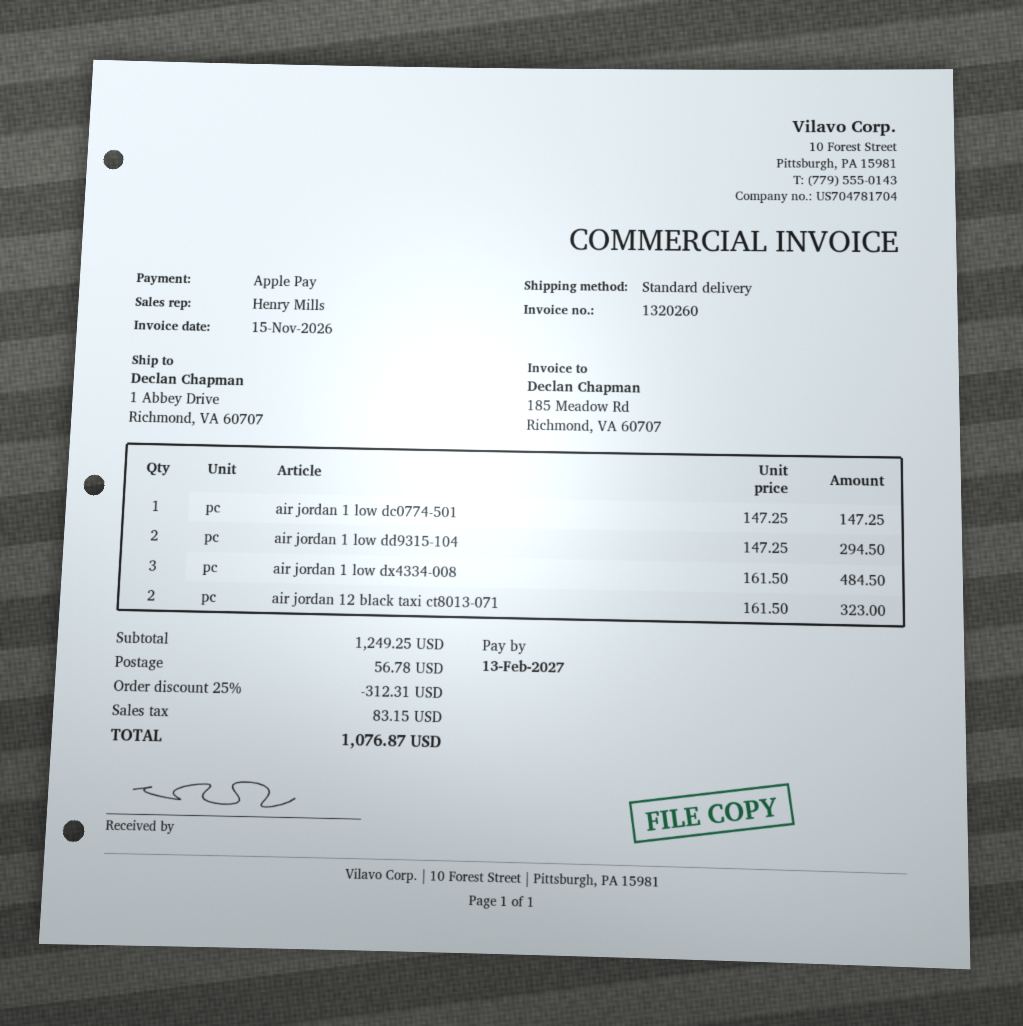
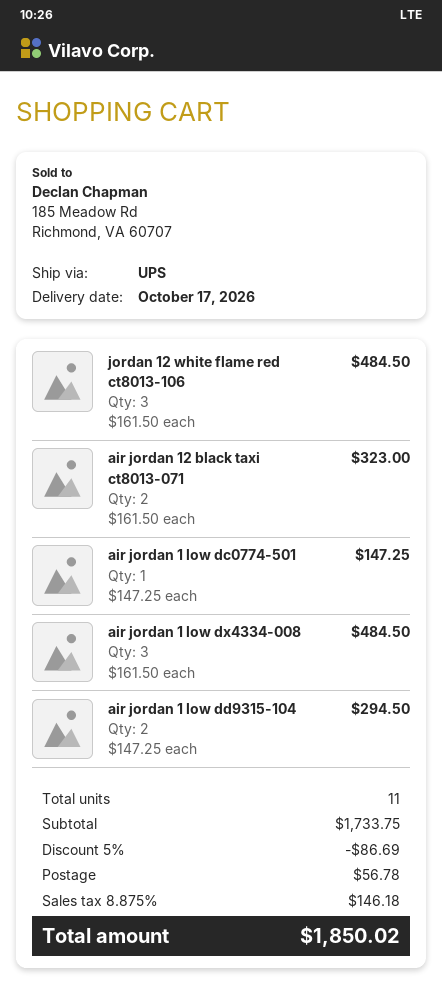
shipping method: standard -> UPS
jordan 12 white flame red ct8013-106: none -> 3 x 161.50 = 484.50
subtotal: 1249.25 -> 1733.75
discount: 25% = 312.31 -> 5% = 86.69
tax: 83.15 -> 146.18
total: 1076.87 -> 1850.02

